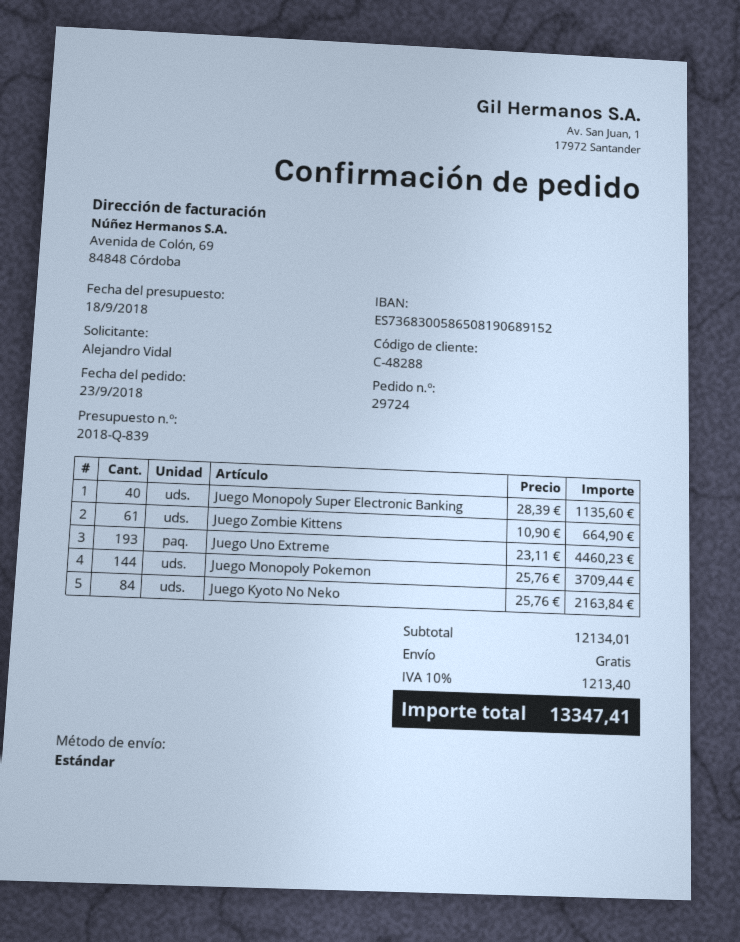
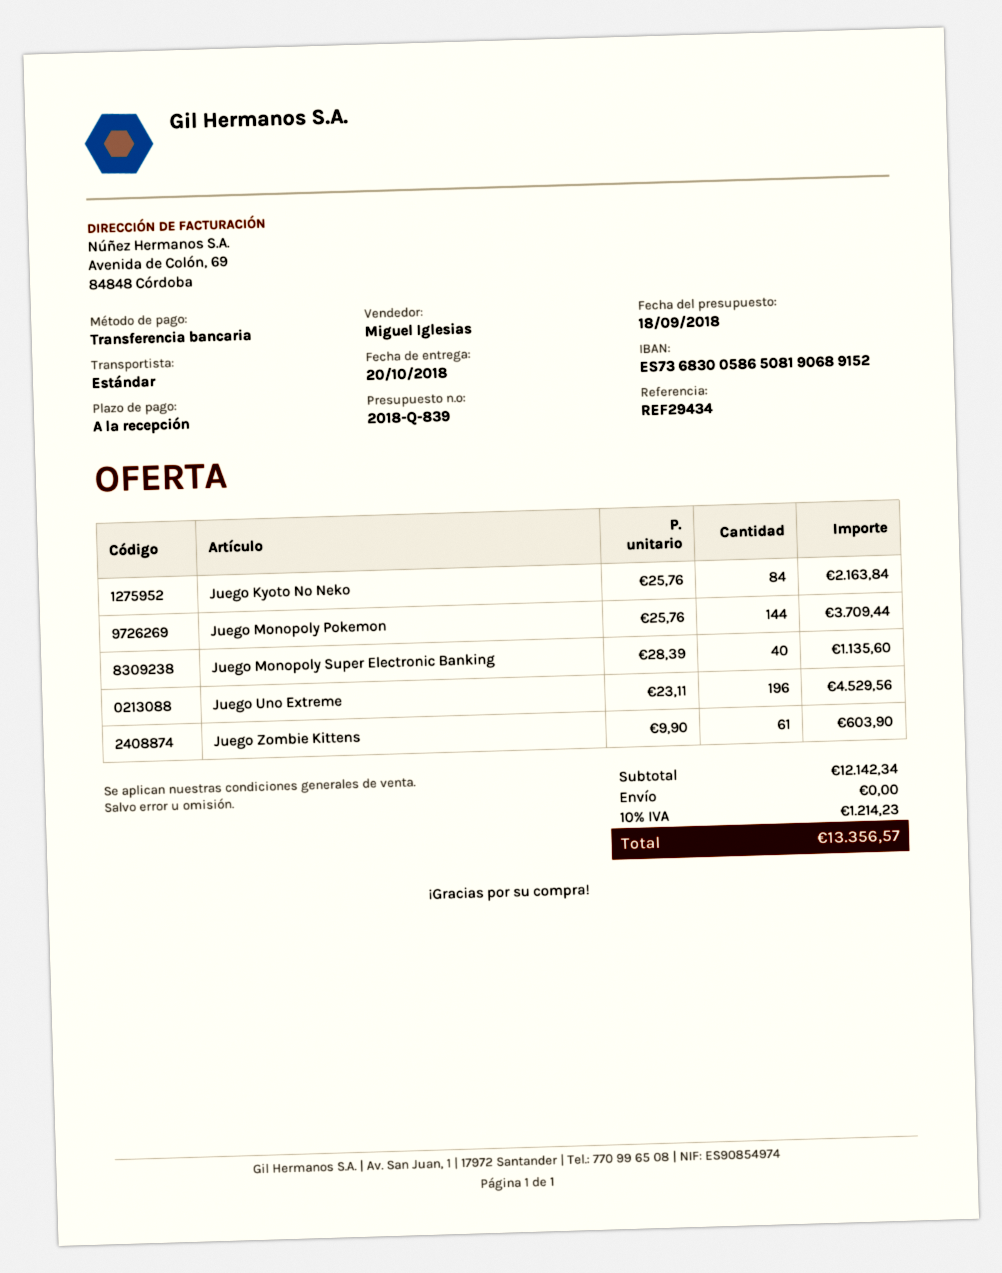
Juego Zombie Kittens: 61 x 10.90 = 664.90 -> 61 x 9.90 = 603.90
Juego Uno Extreme: 193 x 23.11 = 4460.23 -> 196 x 23.11 = 4529.56
subtotal: 12134.01 -> 12142.34
tax: 10% = 1213.40 -> 10% = 1214.23
total: 13347.41 -> 13356.57

